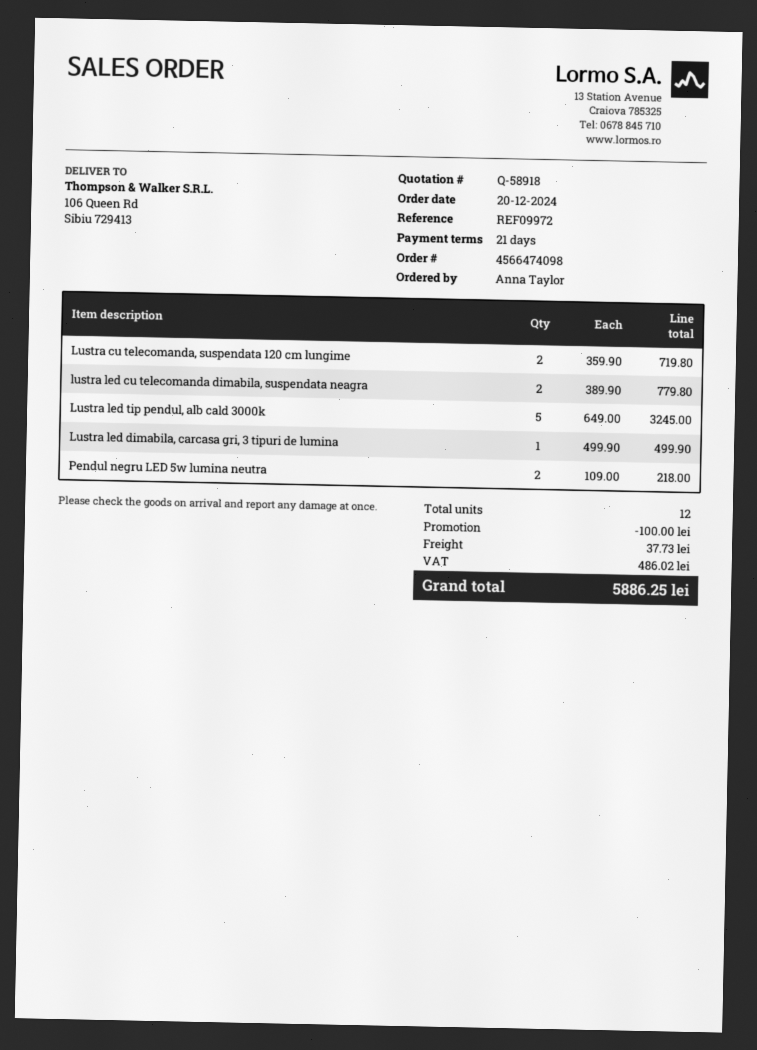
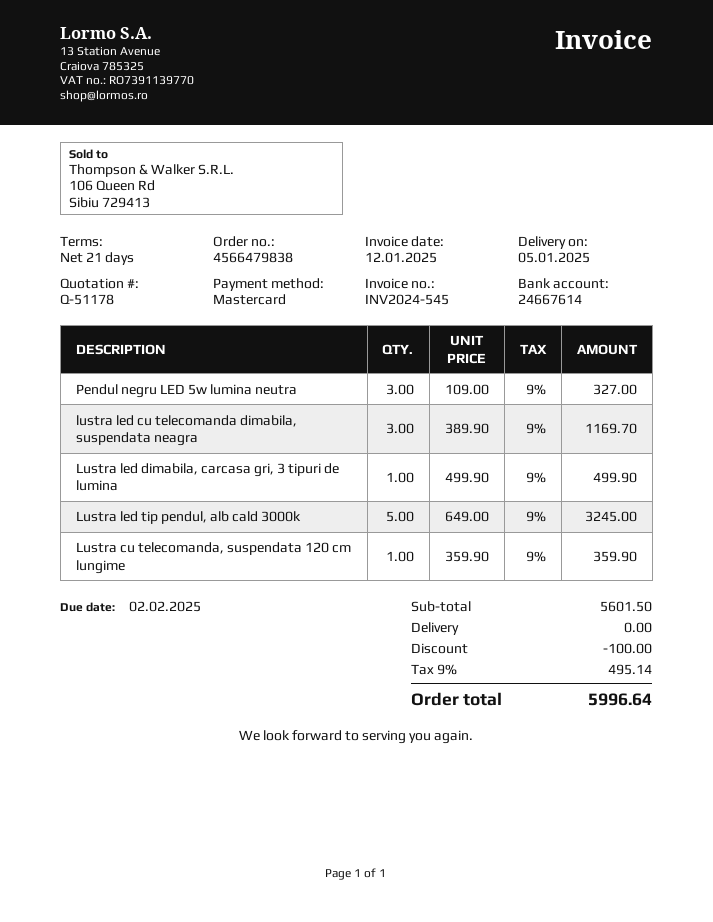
quote number: Q-58918 -> Q-51178
order number: 4566474098 -> 4566479838
Lustra cu telecomanda, suspendata 120 cm lungime: 2 x 359.90 = 719.80 -> 1 x 359.90 = 359.90
lustra led cu telecomanda dimabila, suspendata neagra: 2 x 389.90 = 779.80 -> 3 x 389.90 = 1169.70
Pendul negru LED 5w lumina neutra: 2 x 109.00 = 218.00 -> 3 x 109.00 = 327.00
shipping: 37.73 -> 0.00
tax: 486.02 -> 495.14
total: 5886.25 -> 5996.64

